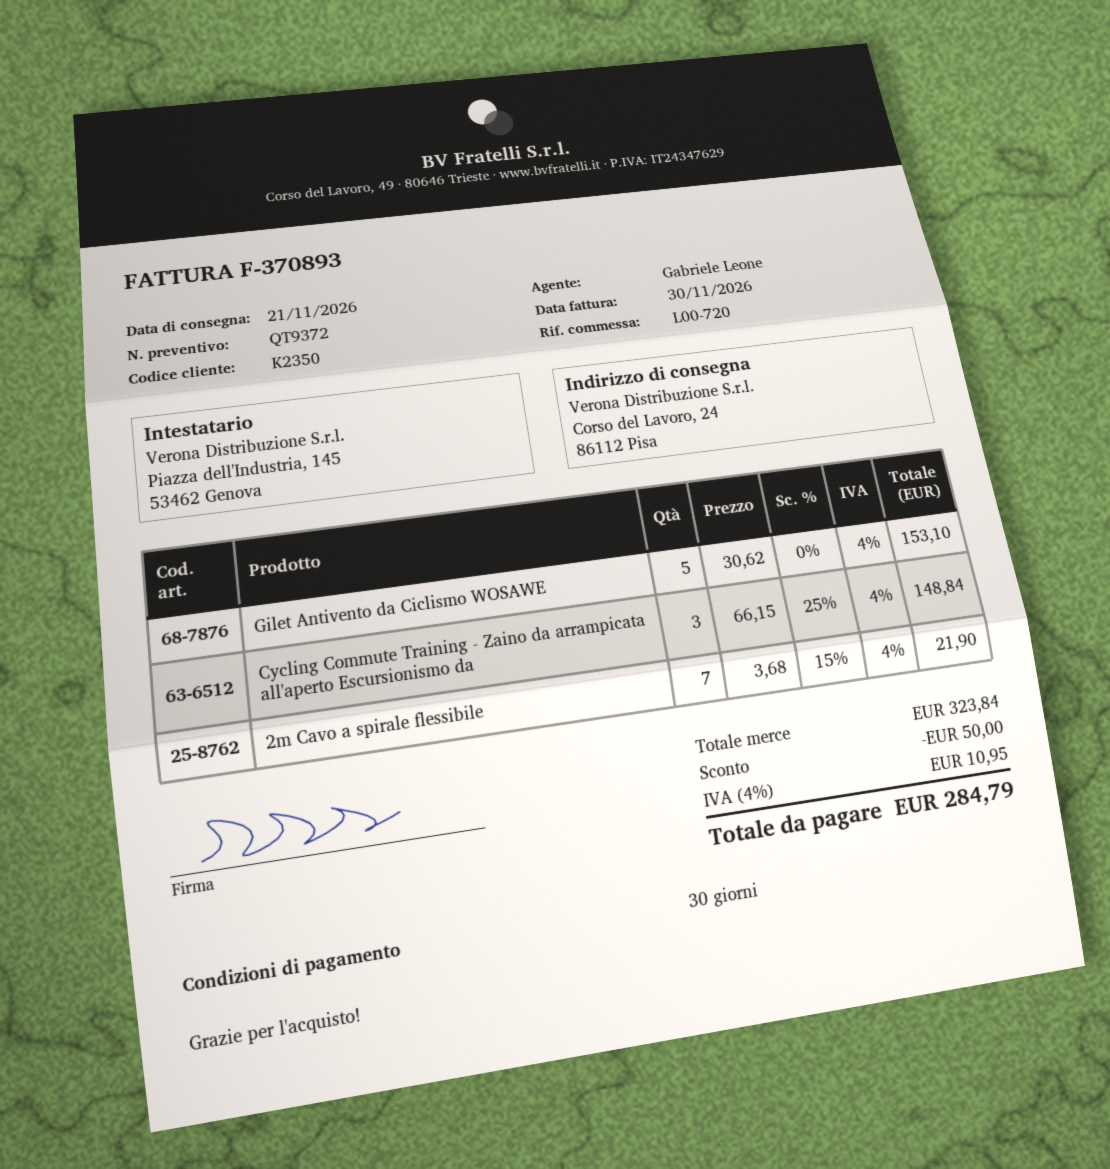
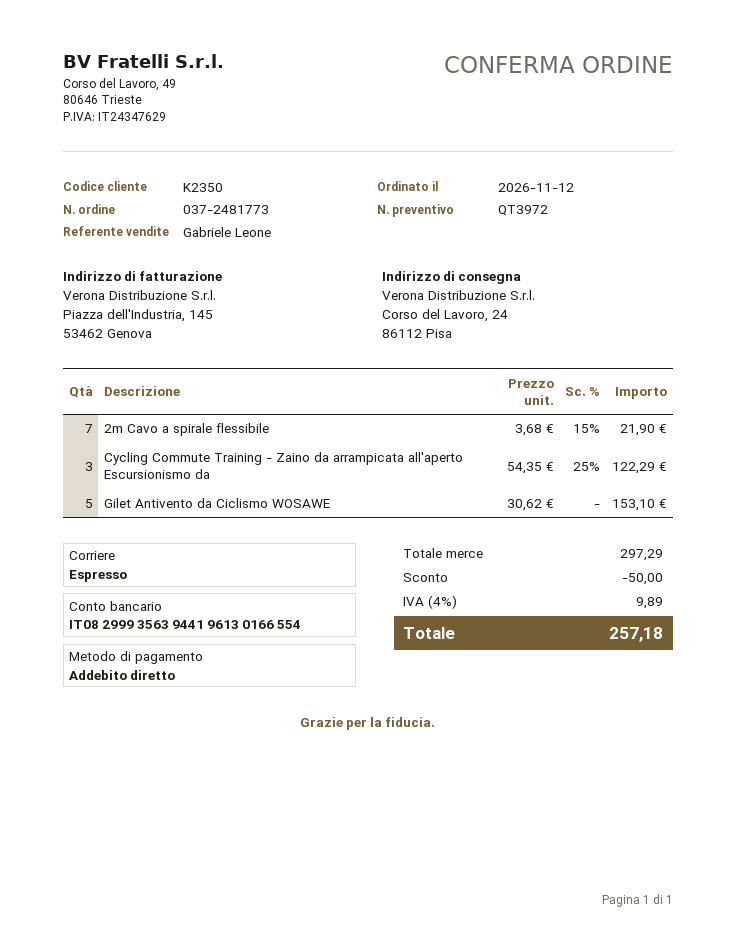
quote number: QT9372 -> QT3972
Cycling Commute Training - Zaino da arrampicata all'aperto Escursionismo da: 3 x 66.15 - 25% = 148.84 -> 3 x 54.35 - 25% = 122.29
subtotal: 323.84 -> 297.29
tax: 4% = 10.95 -> 4% = 9.89
total: 284.79 -> 257.18

